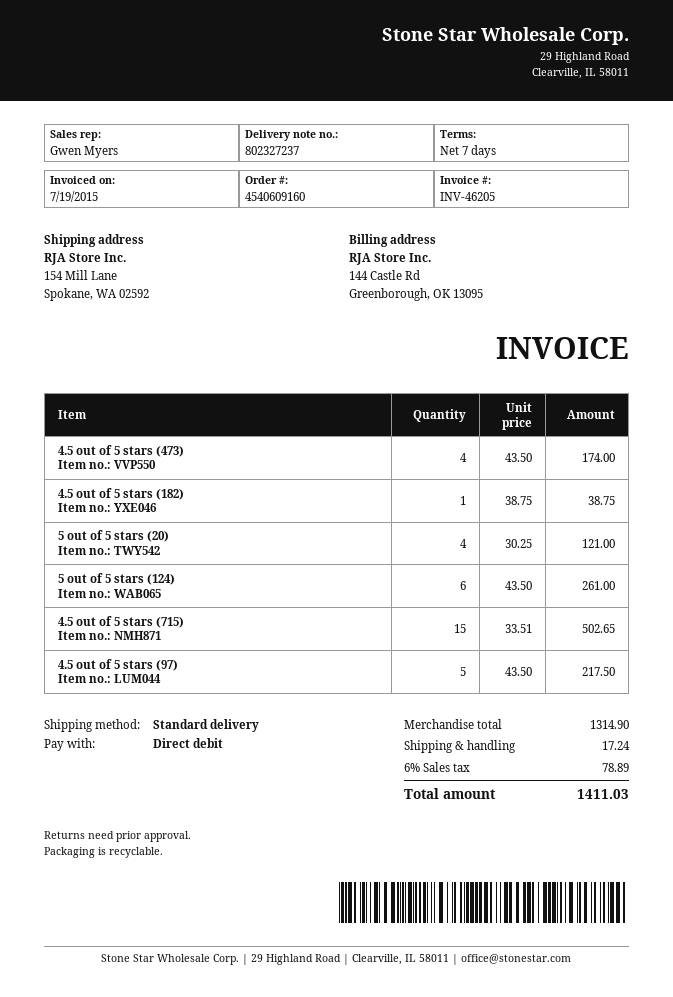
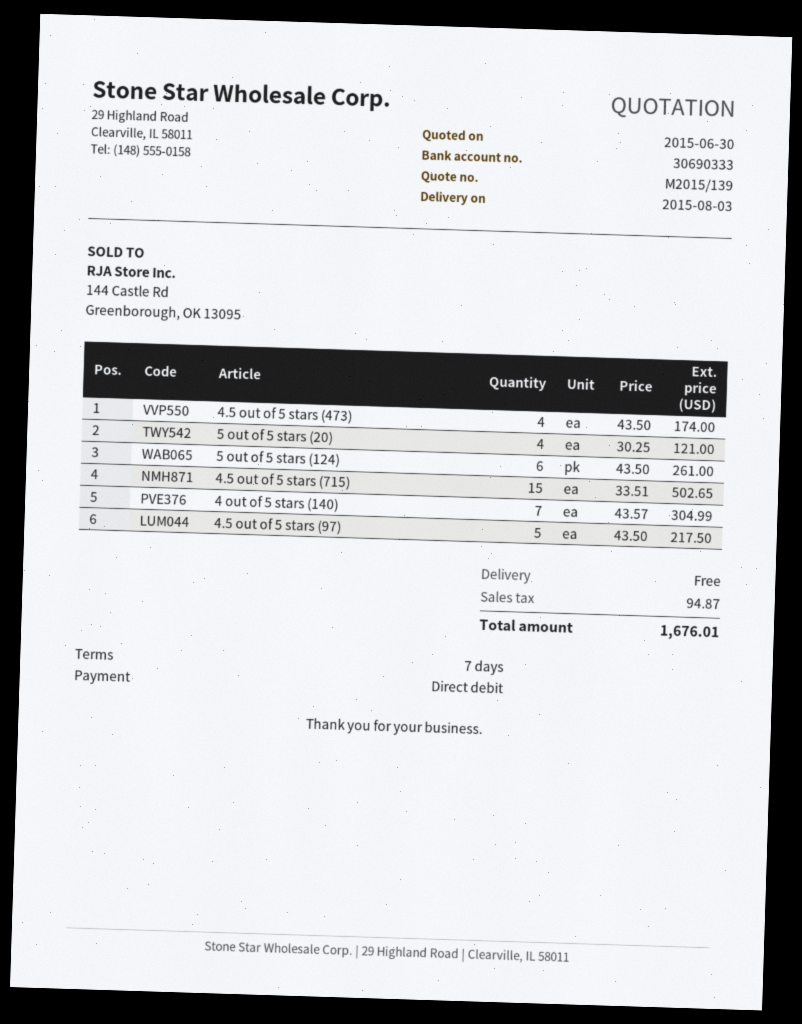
4.5 out of 5 stars (182): 1 x 38.75 = 38.75 -> none
4 out of 5 stars (140): none -> 7 x 43.57 = 304.99
shipping: 17.24 -> 0.00
tax: 78.89 -> 94.87
total: 1411.03 -> 1676.01

